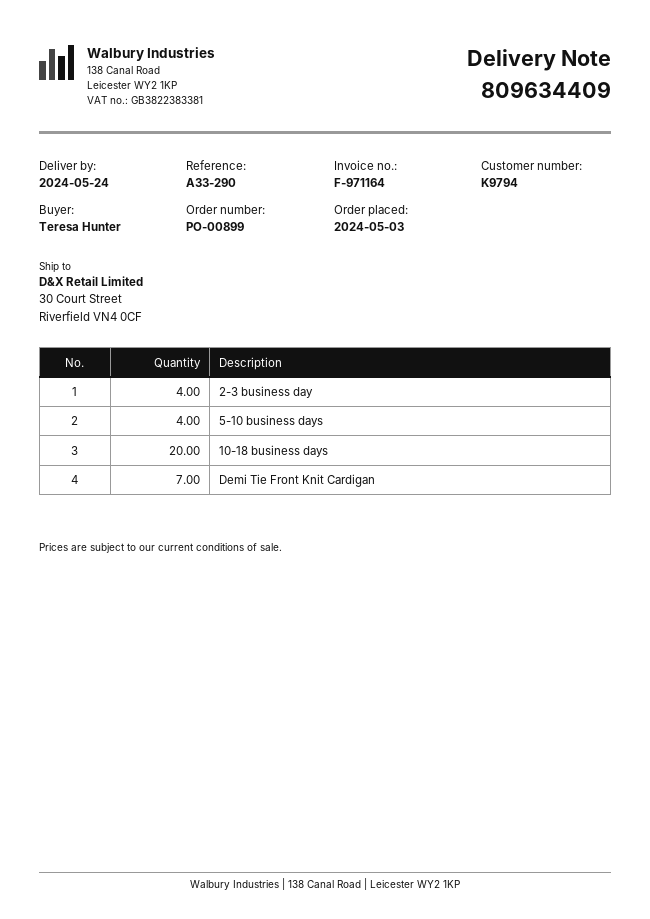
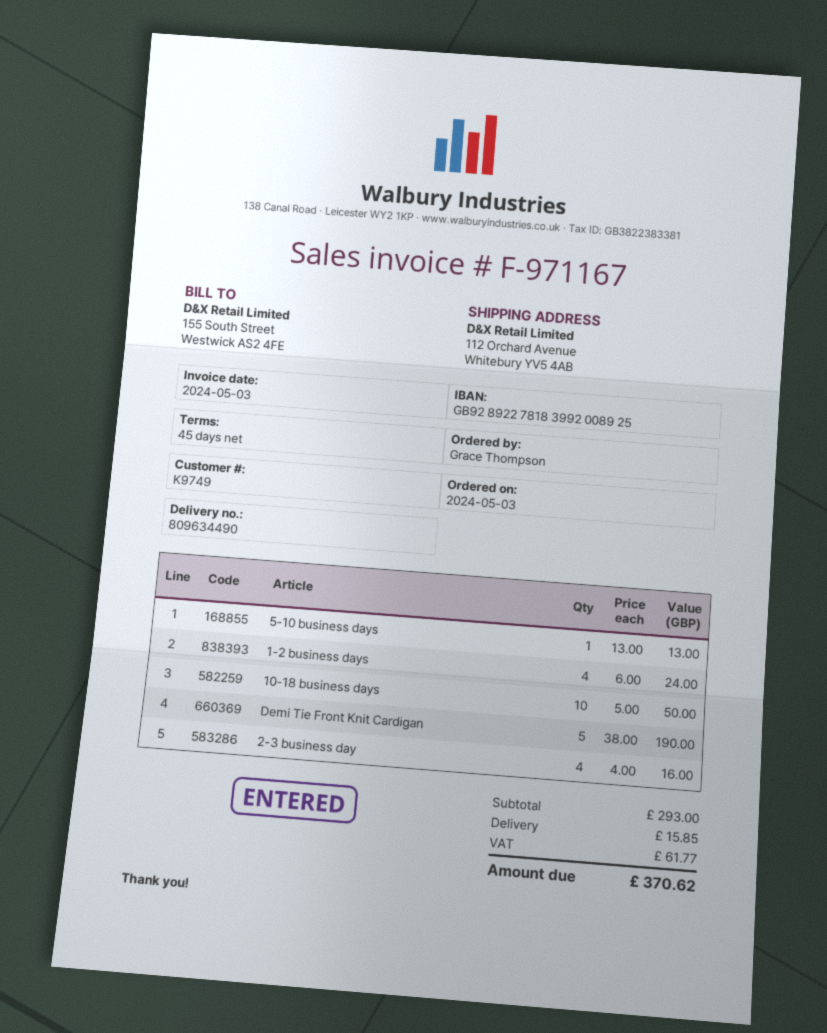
delivery note number: 809634409 -> 809634490
invoice number: F-971164 -> F-971167
customer number: K9794 -> K9749
ordered by: Teresa Hunter -> Grace Thompson
ship to: 30 Court Street, Riverfield VN4 0CF -> 112 Orchard Avenue, Whitebury YV5 4AB
5-10 business days: 4 -> 1
10-18 business days: 20 -> 10
Demi Tie Front Knit Cardigan: 7 -> 5
1-2 business days: none -> 4

